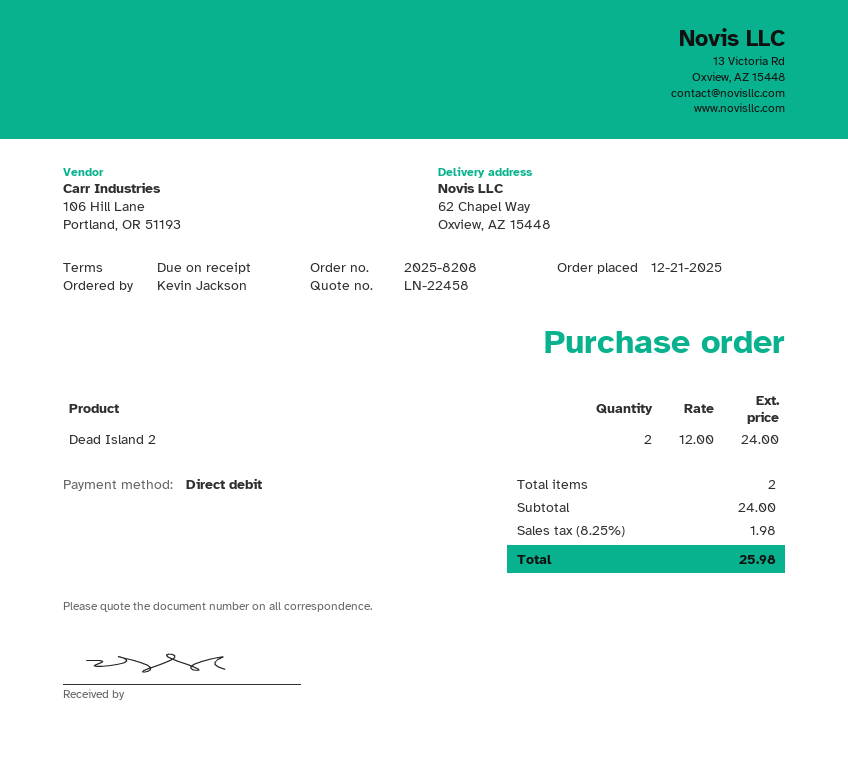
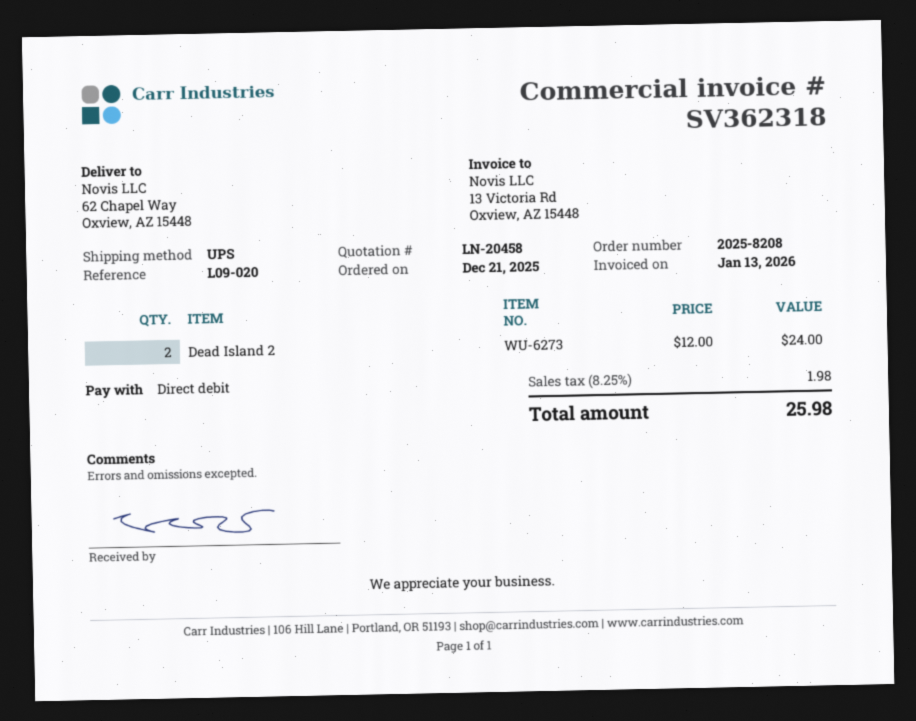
quote number: LN-22458 -> LN-20458

